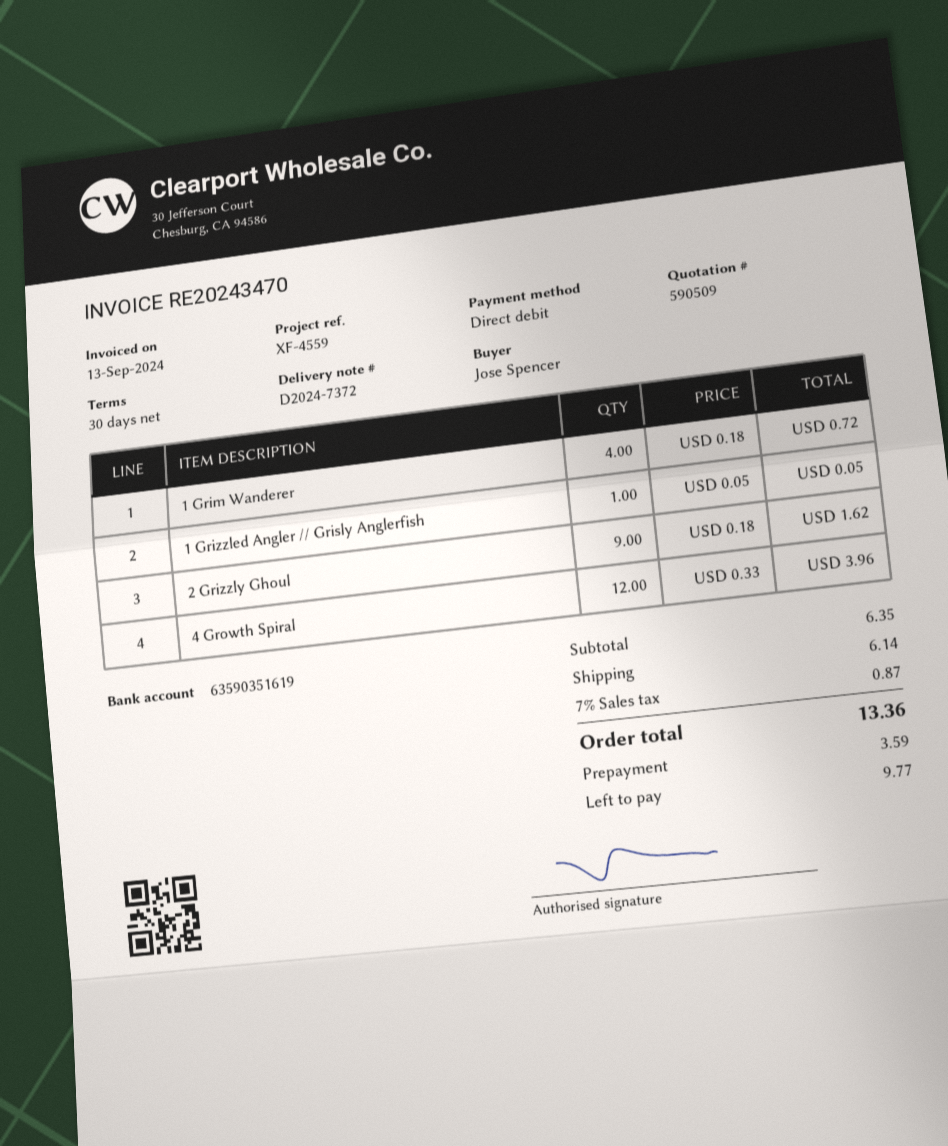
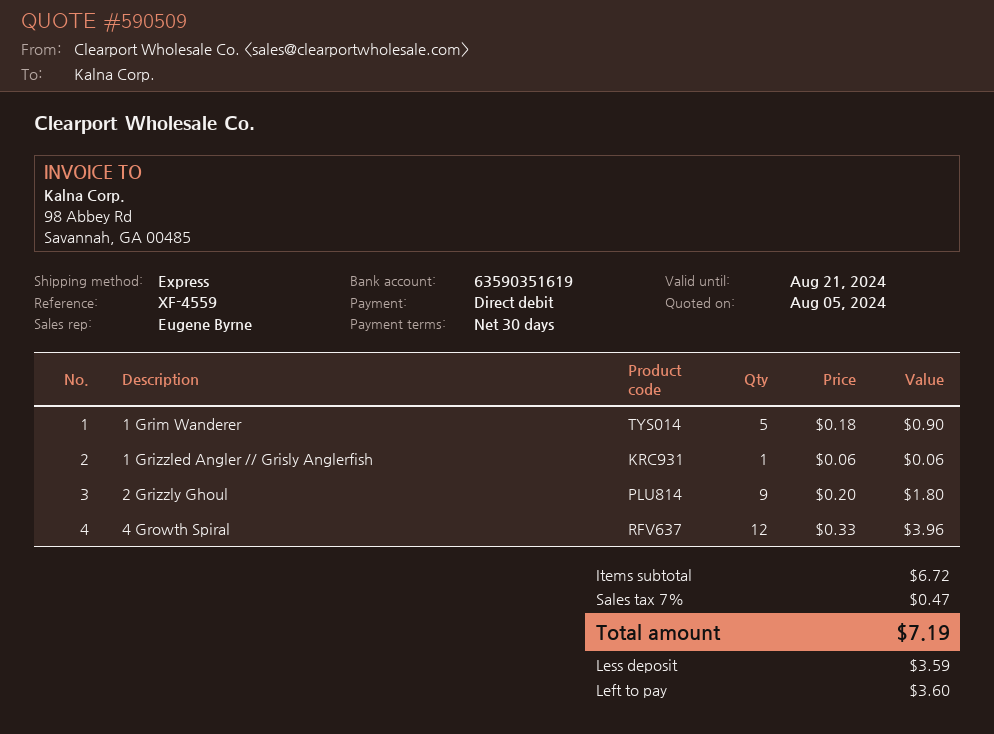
1 Grim Wanderer: 4 x 0.18 = 0.72 -> 5 x 0.18 = 0.90
1 Grizzled Angler // Grisly Anglerfish: 1 x 0.05 = 0.05 -> 1 x 0.06 = 0.06
2 Grizzly Ghoul: 9 x 0.18 = 1.62 -> 9 x 0.20 = 1.80
subtotal: 6.35 -> 6.72
shipping: 6.14 -> none
tax: 7% = 0.87 -> 7% = 0.47
total: 13.36 -> 7.19
balance: 9.77 -> 3.60

